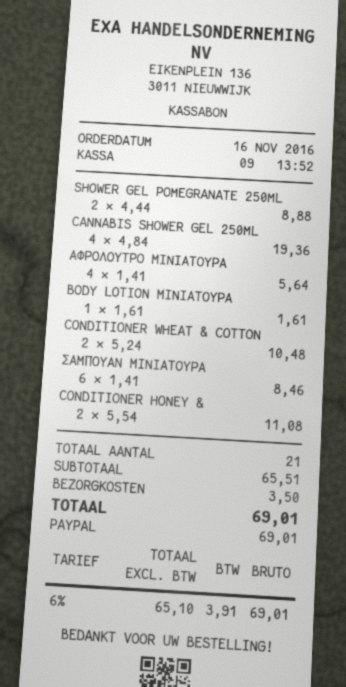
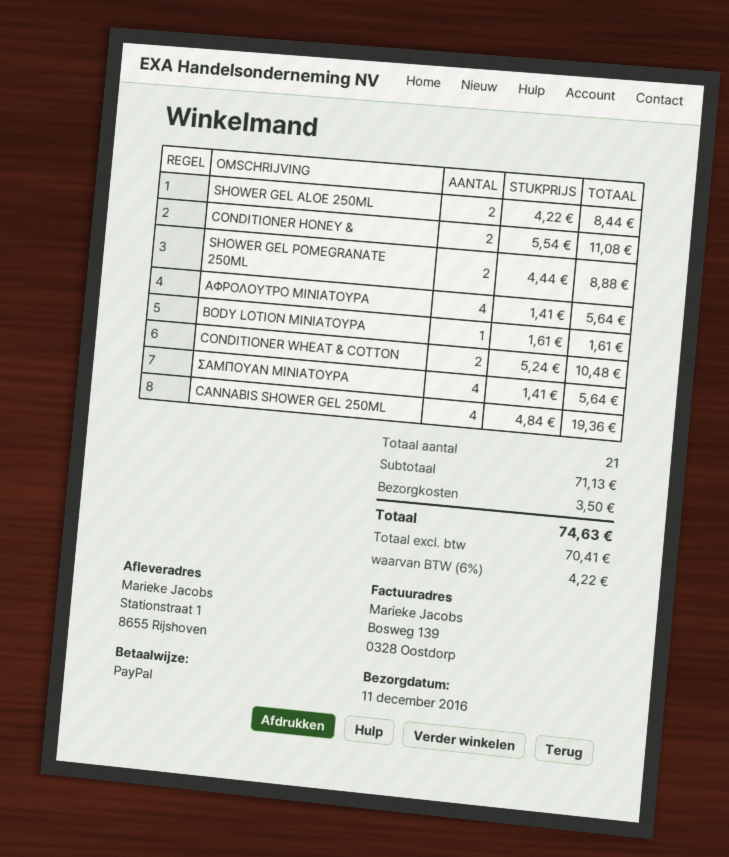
ΣΑΜΠΟΥΑΝ ΜΙΝΙΑΤΟΥΡΑ: 6 x 1.41 = 8.46 -> 4 x 1.41 = 5.64
SHOWER GEL ALOE 250ML: none -> 2 x 4.22 = 8.44
subtotal: 65.51 -> 71.13
net: 65.10 -> 70.41
tax: 6% = 3.91 -> 6% = 4.22
total: 69.01 -> 74.63

